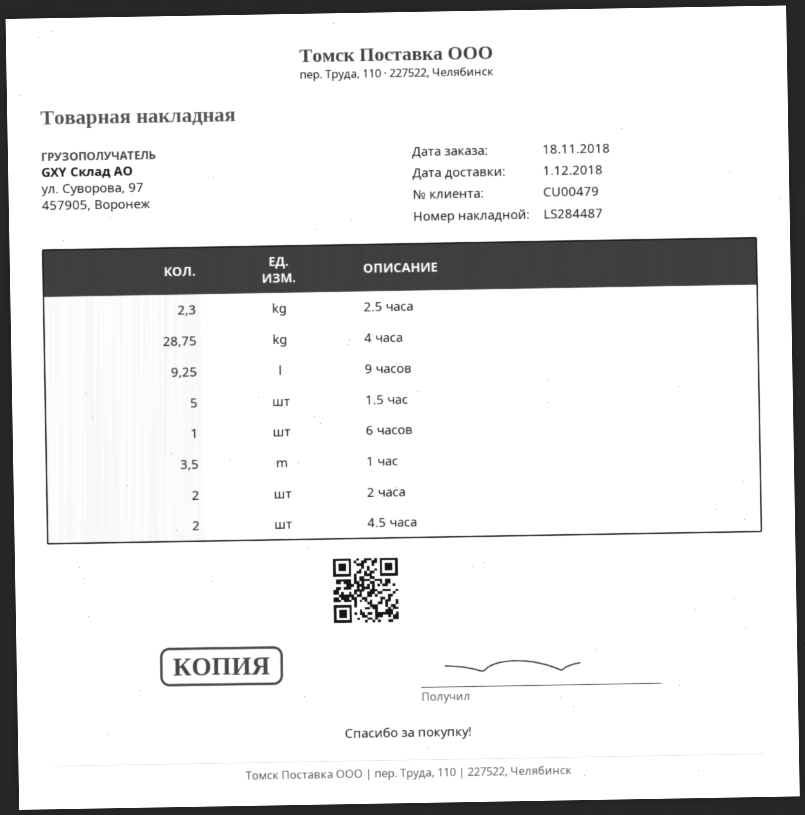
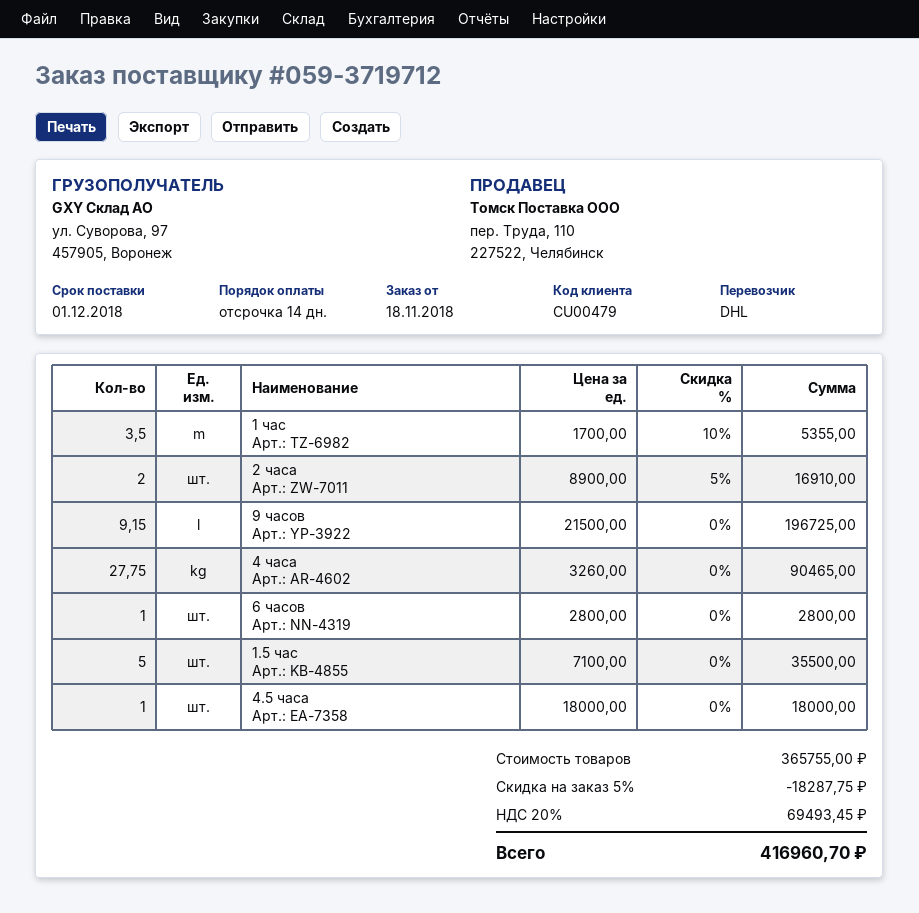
2.5 часа: 2.3 -> none
4 часа: 28.75 -> 27.75
9 часов: 9.25 -> 9.15
4.5 часа: 2 -> 1

